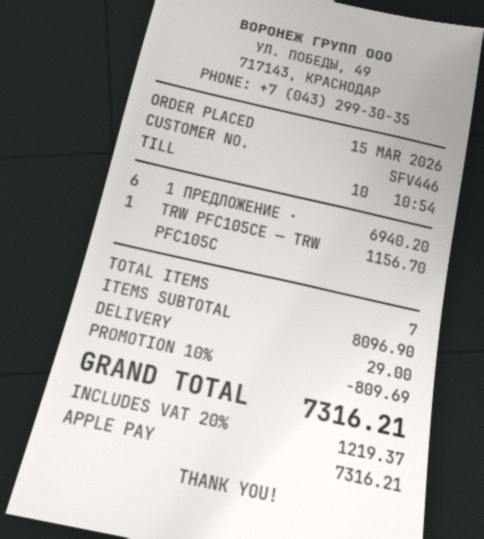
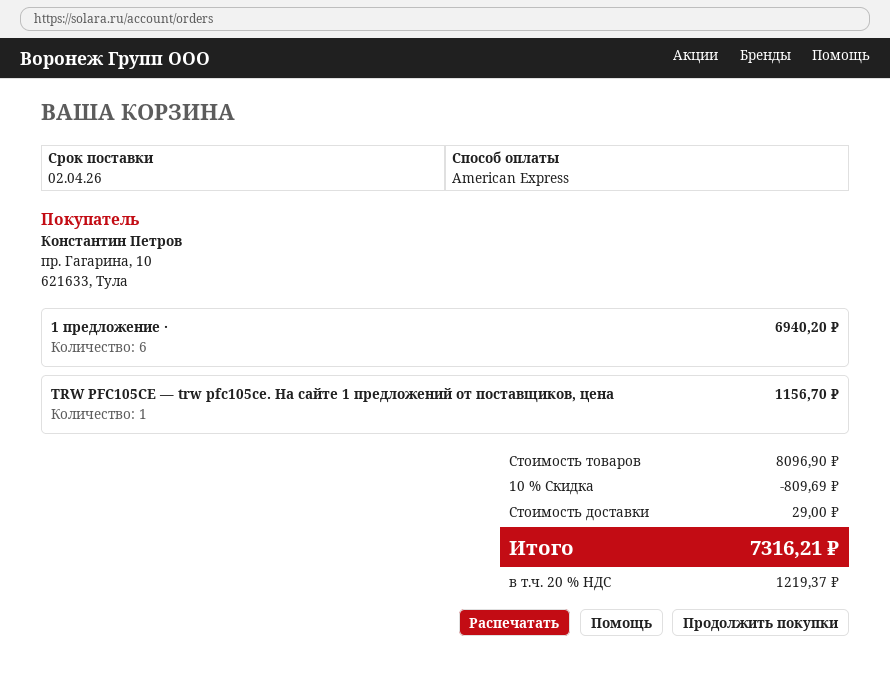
payment method: Apple Pay -> American Express

